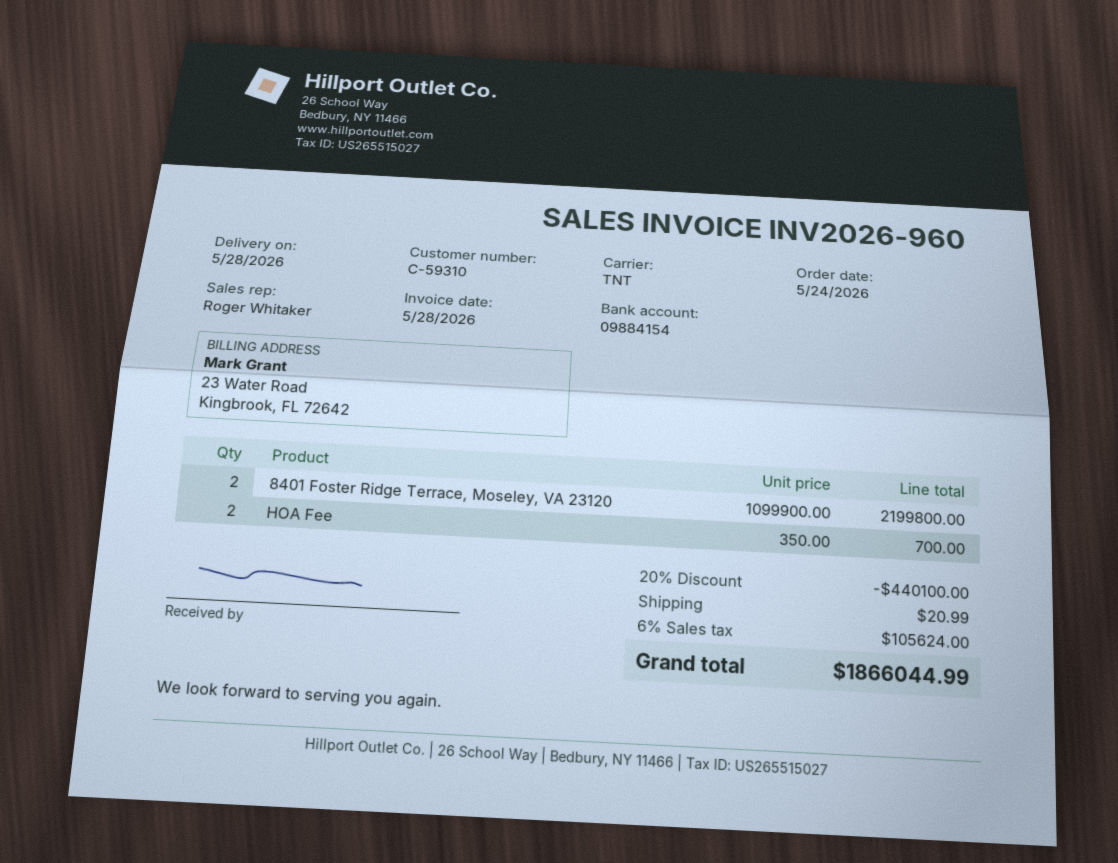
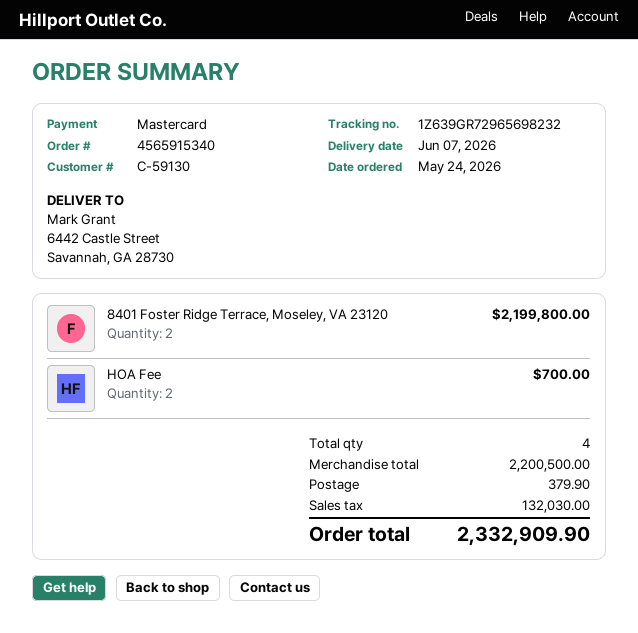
delivery date: 2026-05-28 -> 2026-06-07
customer number: C-59310 -> C-59130
discount: 20% = 440100.00 -> none
shipping: 20.99 -> 379.90
tax: 105624.00 -> 132030.00
total: 1866044.99 -> 2332909.90

